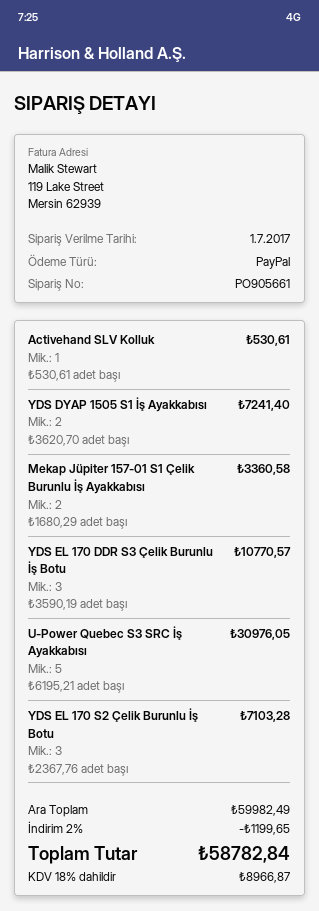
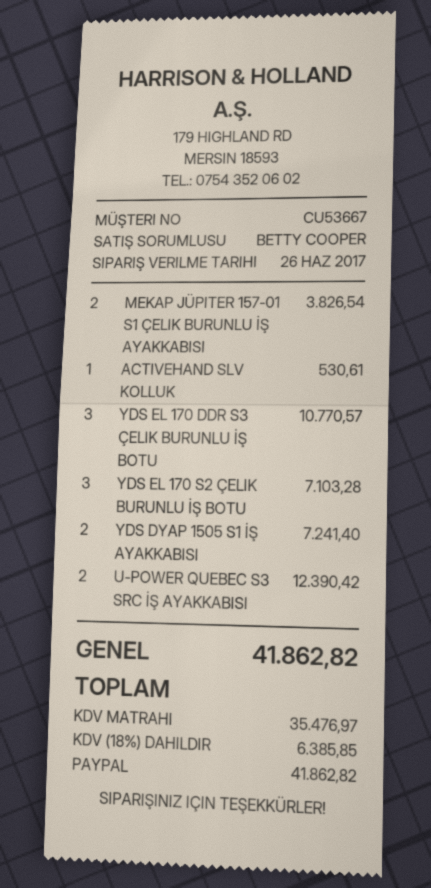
order date: 2017-07-01 -> 2017-06-26
Mekap Jüpiter 157-01 S1 Çelik Burunlu İş Ayakkabısı: 2 for 3360.58 -> 2 for 3826.54
U-Power Quebec S3 SRC İş Ayakkabısı: 5 for 30976.05 -> 2 for 12390.42
discount: 2% = 1199.65 -> none
tax: 18% = 8966.87 -> 18% = 6385.85
total: 58782.84 -> 41862.82

